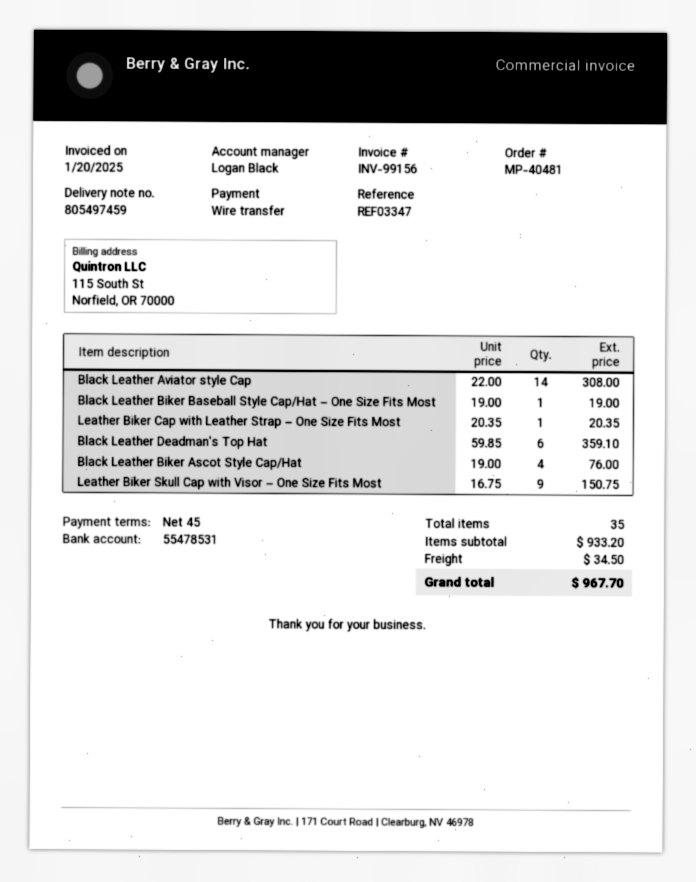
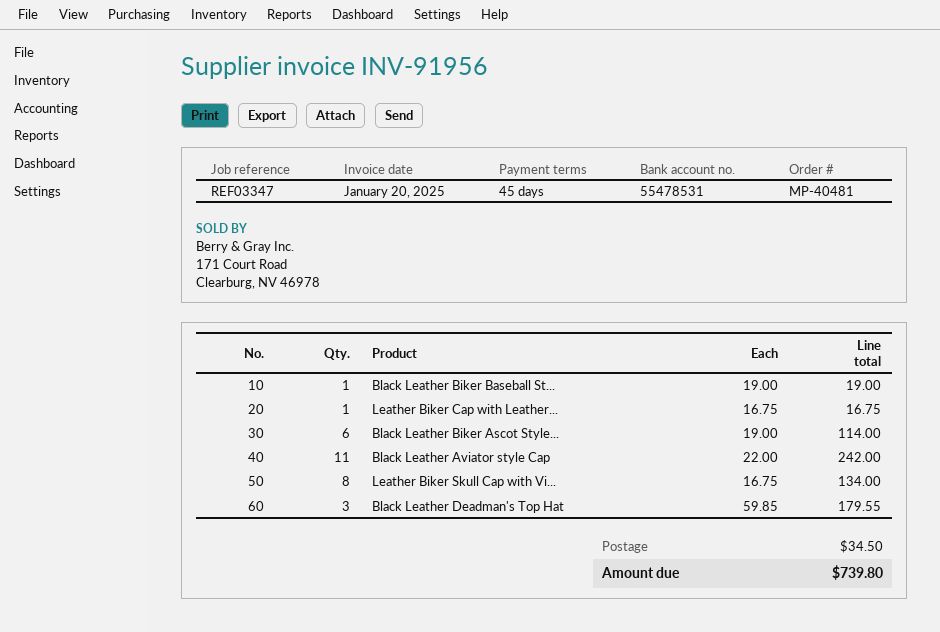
invoice number: INV-99156 -> INV-91956
Black Leather Aviator style Cap: 14 x 22.00 = 308.00 -> 11 x 22.00 = 242.00
Leather Biker Cap with Leather Strap – One Size Fits Most: 1 x 20.35 = 20.35 -> 1 x 16.75 = 16.75
Black Leather Deadman's Top Hat: 6 x 59.85 = 359.10 -> 3 x 59.85 = 179.55
Black Leather Biker Ascot Style Cap/Hat: 4 x 19.00 = 76.00 -> 6 x 19.00 = 114.00
Leather Biker Skull Cap with Visor – One Size Fits Most: 9 x 16.75 = 150.75 -> 8 x 16.75 = 134.00
total: 967.70 -> 739.80

